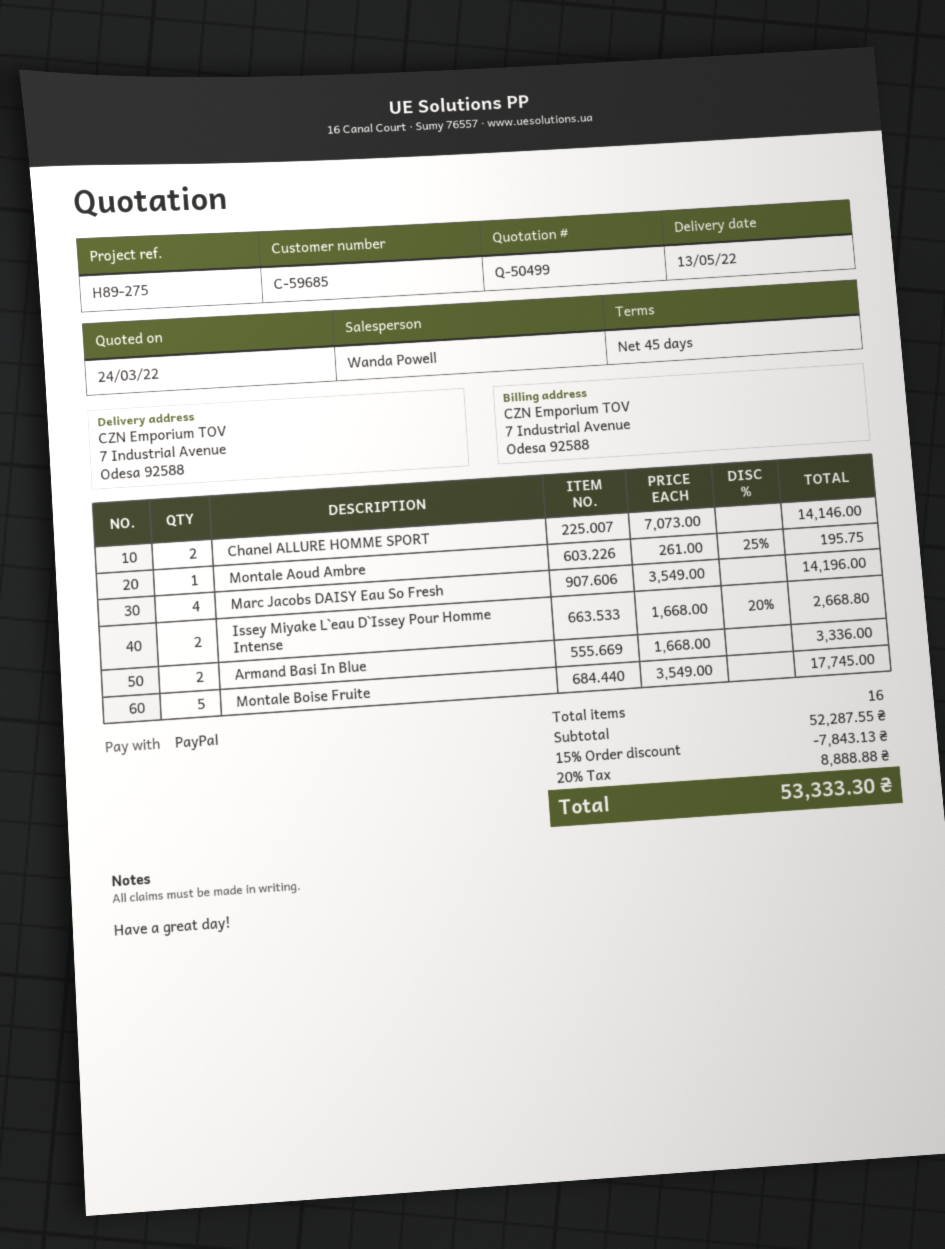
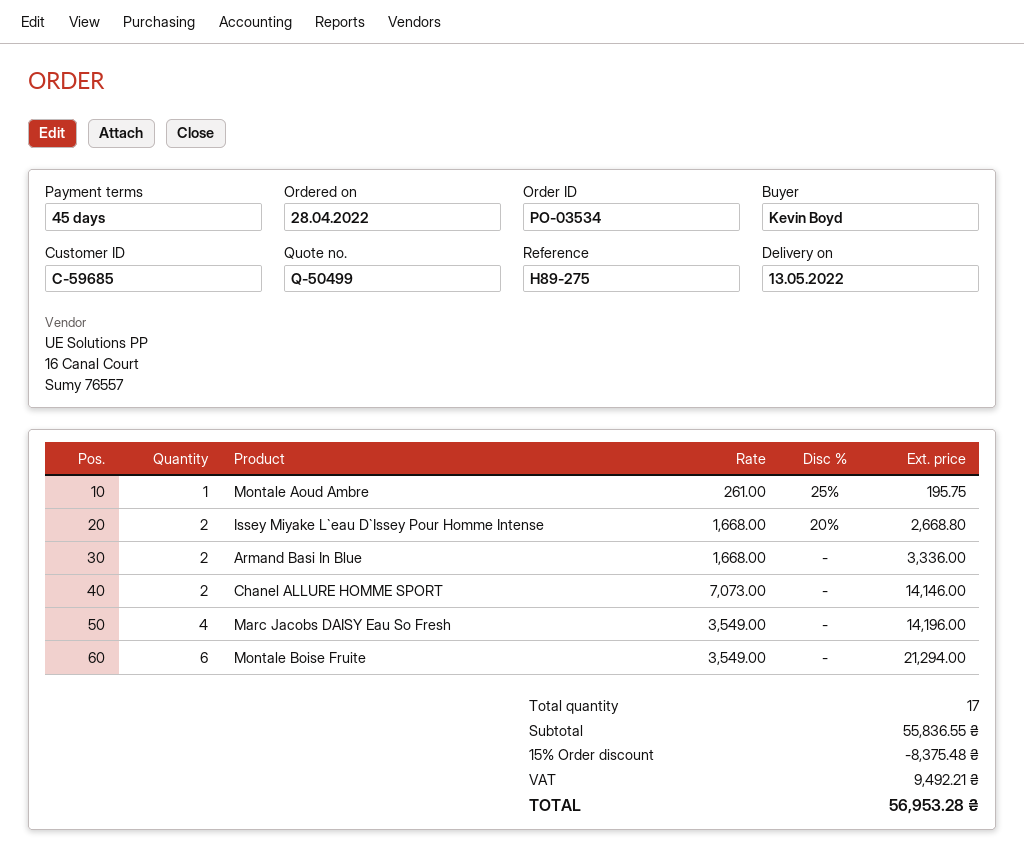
Montale Boise Fruite: 5 x 3549.00 = 17745.00 -> 6 x 3549.00 = 21294.00
total quantity: 16 -> 17
subtotal: 52287.55 -> 55836.55
discount: 15% = 7843.13 -> 15% = 8375.48
tax: 8888.88 -> 9492.21
total: 53333.30 -> 56953.28

